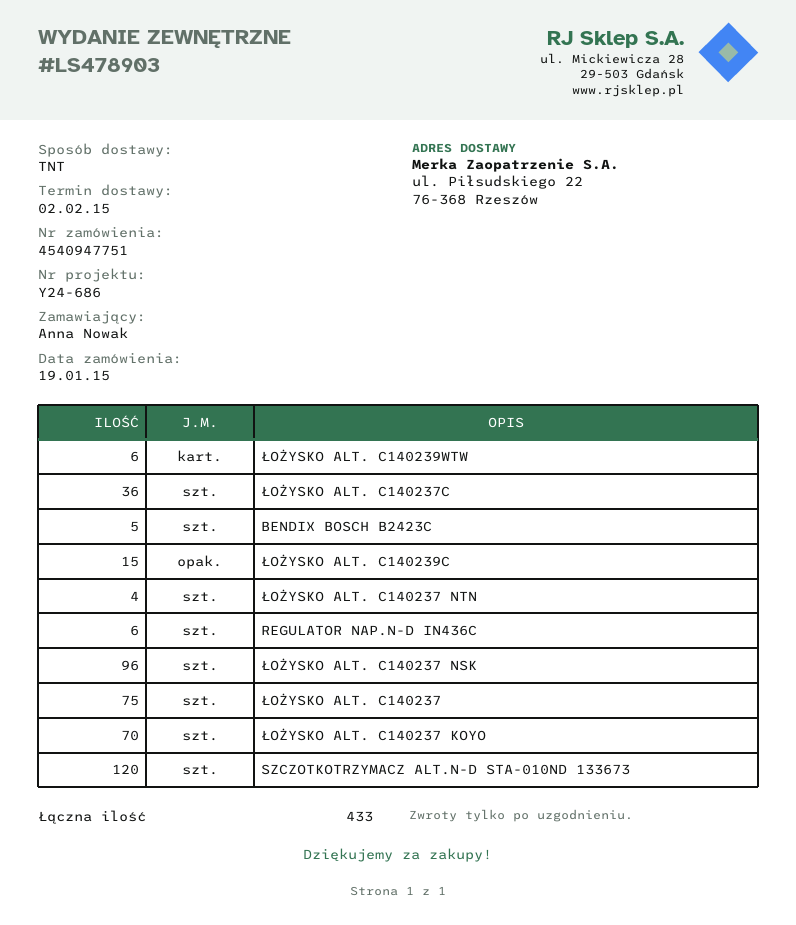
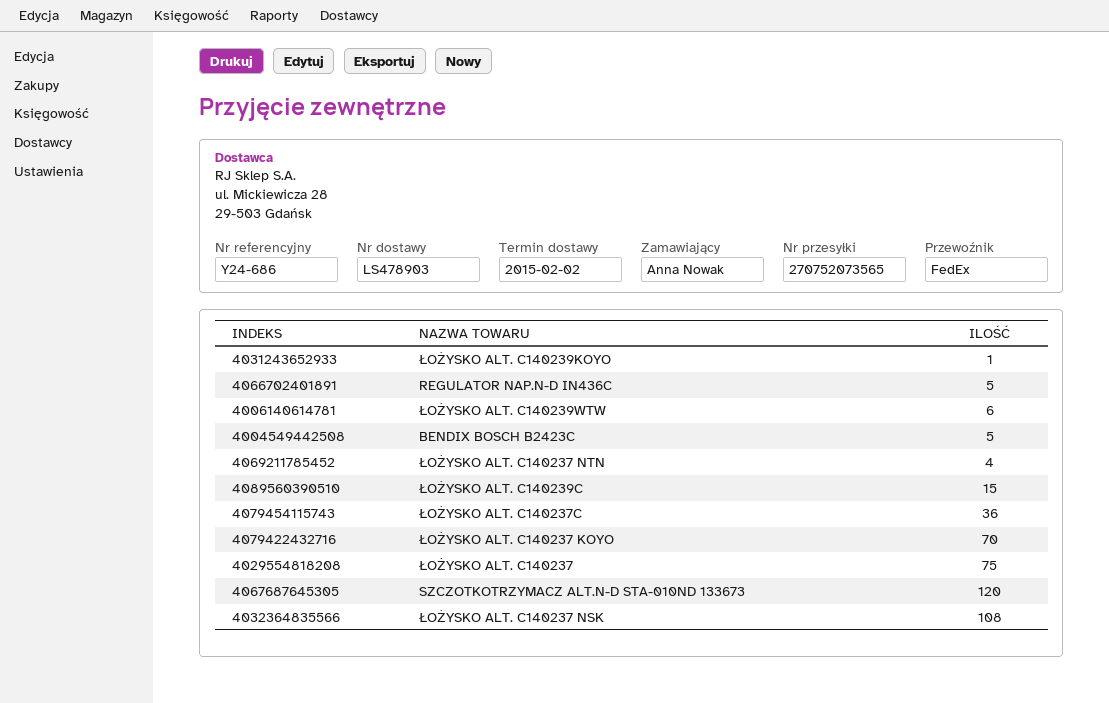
shipping method: TNT -> FedEx
REGULATOR NAP.N-D IN436C: 6 -> 5
ŁOŻYSKO ALT. C140237 NSK: 96 -> 108
ŁOŻYSKO ALT. C140239KOYO: none -> 1

